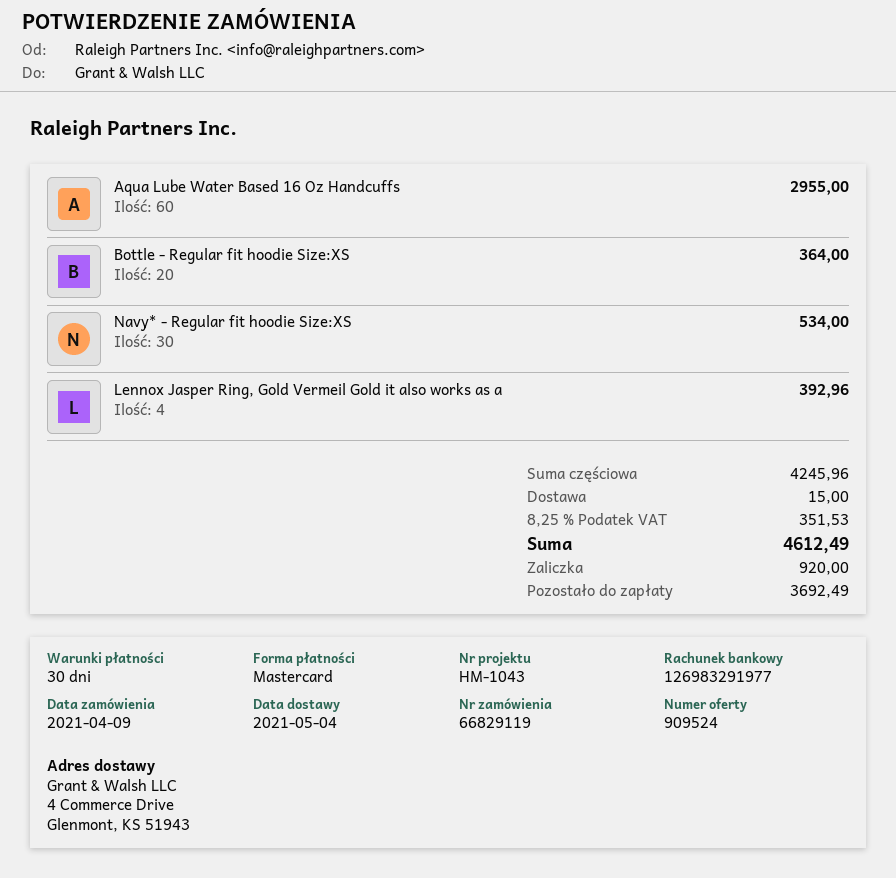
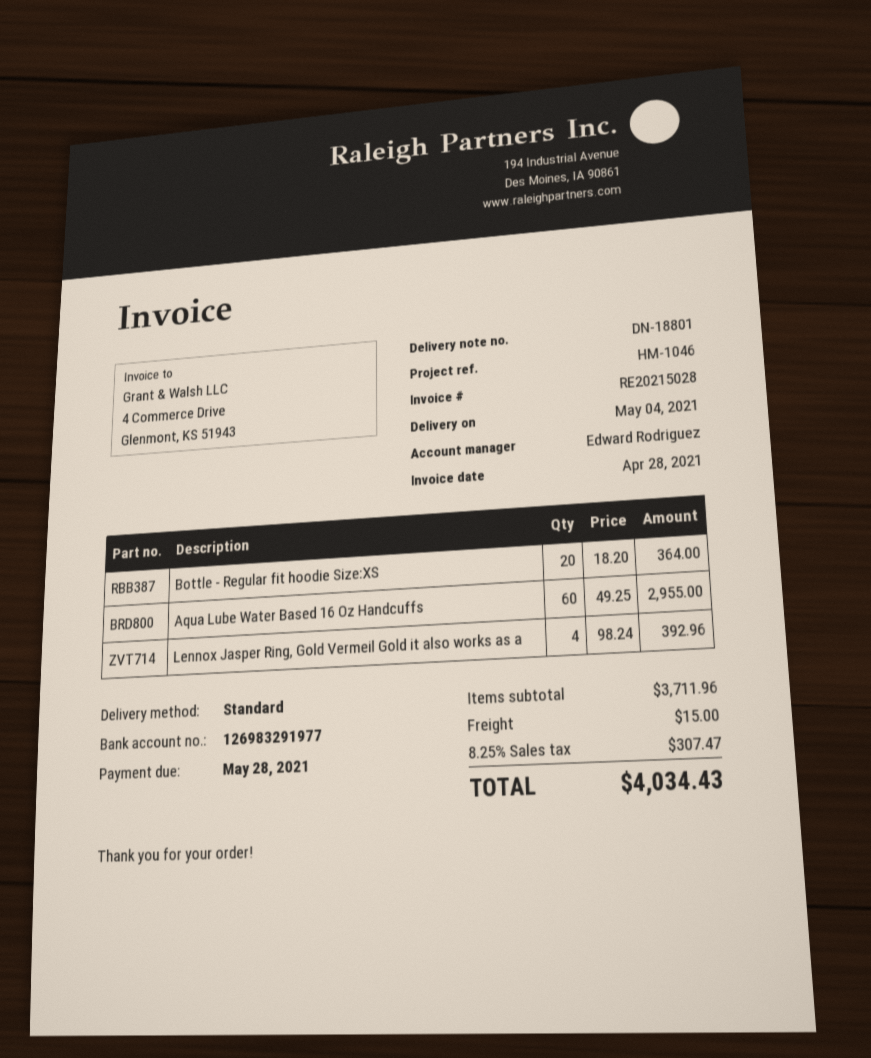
reference: HM-1043 -> HM-1046
Navy* - Regular fit hoodie Size:XS: 30 for 534.00 -> none
subtotal: 4245.96 -> 3711.96
tax: 8.25% = 351.53 -> 8.25% = 307.47
total: 4612.49 -> 4034.43

